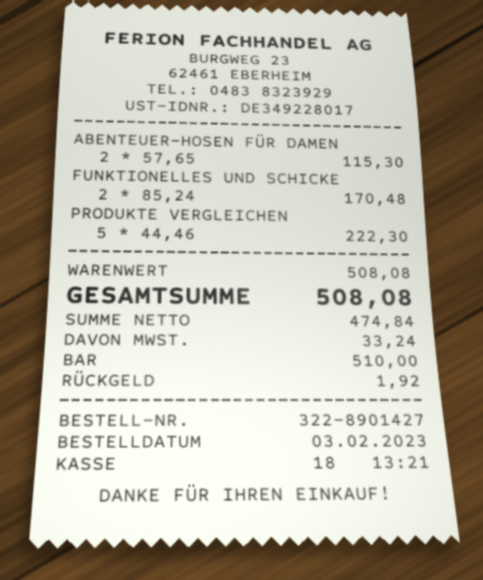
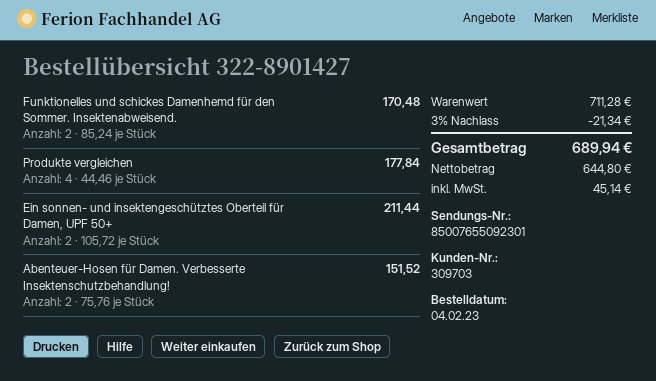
order date: 2023-02-03 -> 2023-02-04
ABENTEUER-HOSEN FÜR DAMEN: 2 x 57.65 = 115.30 -> 2 x 75.76 = 151.52
PRODUKTE VERGLEICHEN: 5 x 44.46 = 222.30 -> 4 x 44.46 = 177.84
Ein sonnen- und insektengeschütztes Oberteil für Damen, UPF 50+: none -> 2 x 105.72 = 211.44
subtotal: 508.08 -> 711.28
discount: none -> 3% = 21.34
net: 474.84 -> 644.80
tax: 33.24 -> 45.14
total: 508.08 -> 689.94

